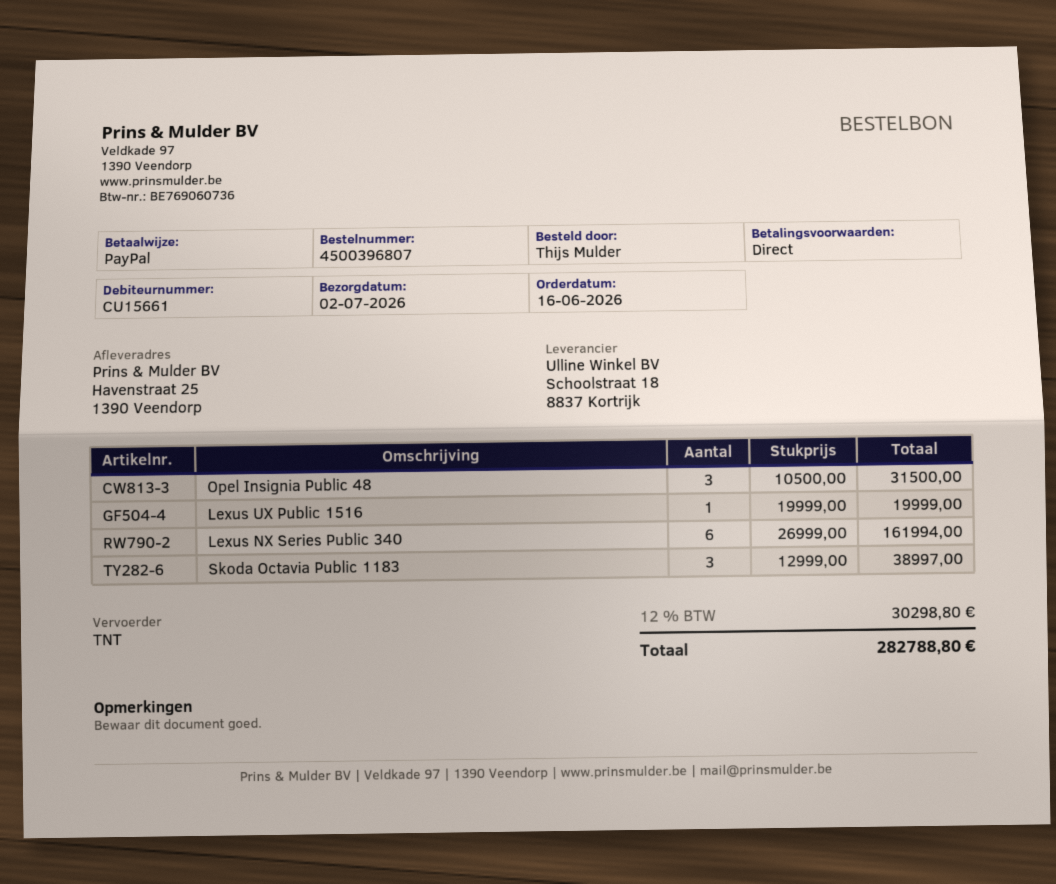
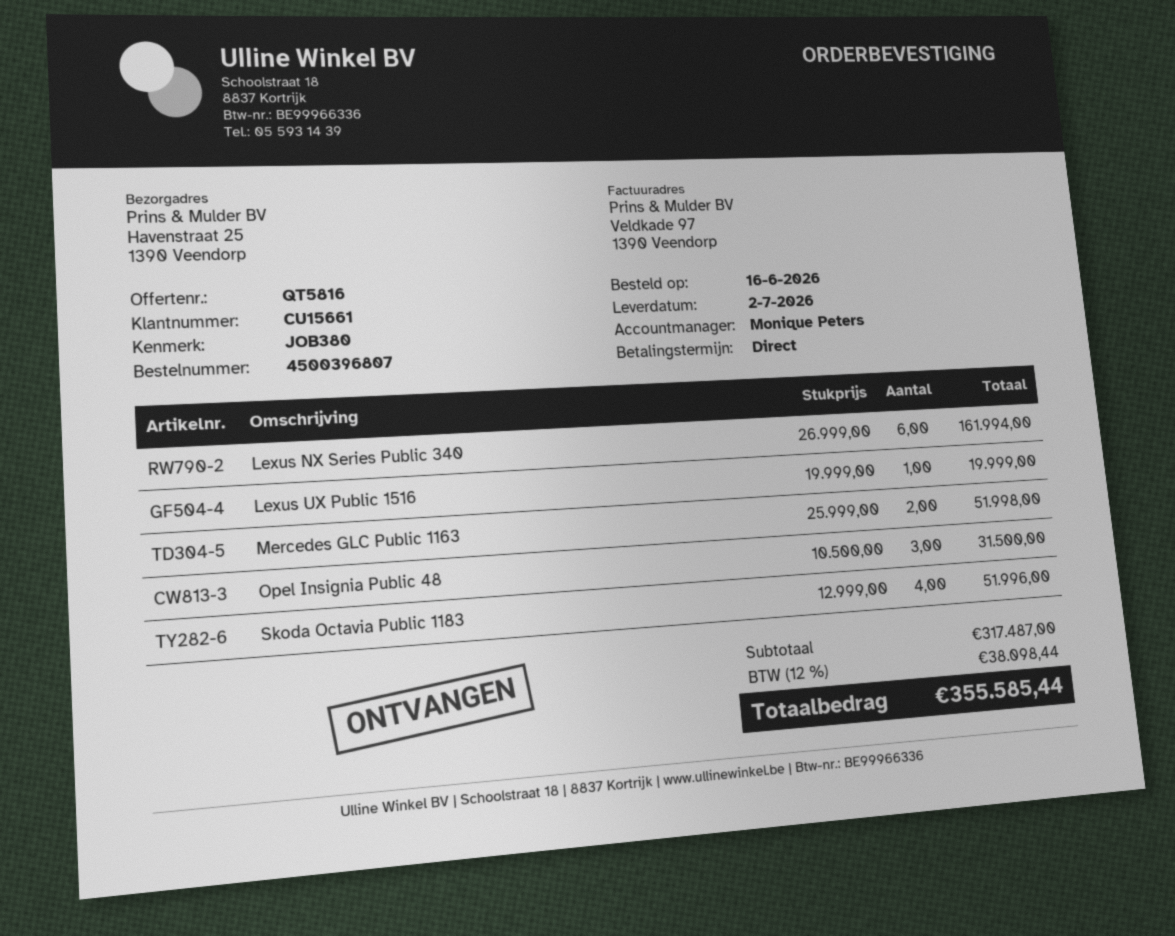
Skoda Octavia Public 1183: 3 x 12999.00 = 38997.00 -> 4 x 12999.00 = 51996.00
Mercedes GLC Public 1163: none -> 2 x 25999.00 = 51998.00
tax: 12% = 30298.80 -> 12% = 38098.44
total: 282788.80 -> 355585.44

